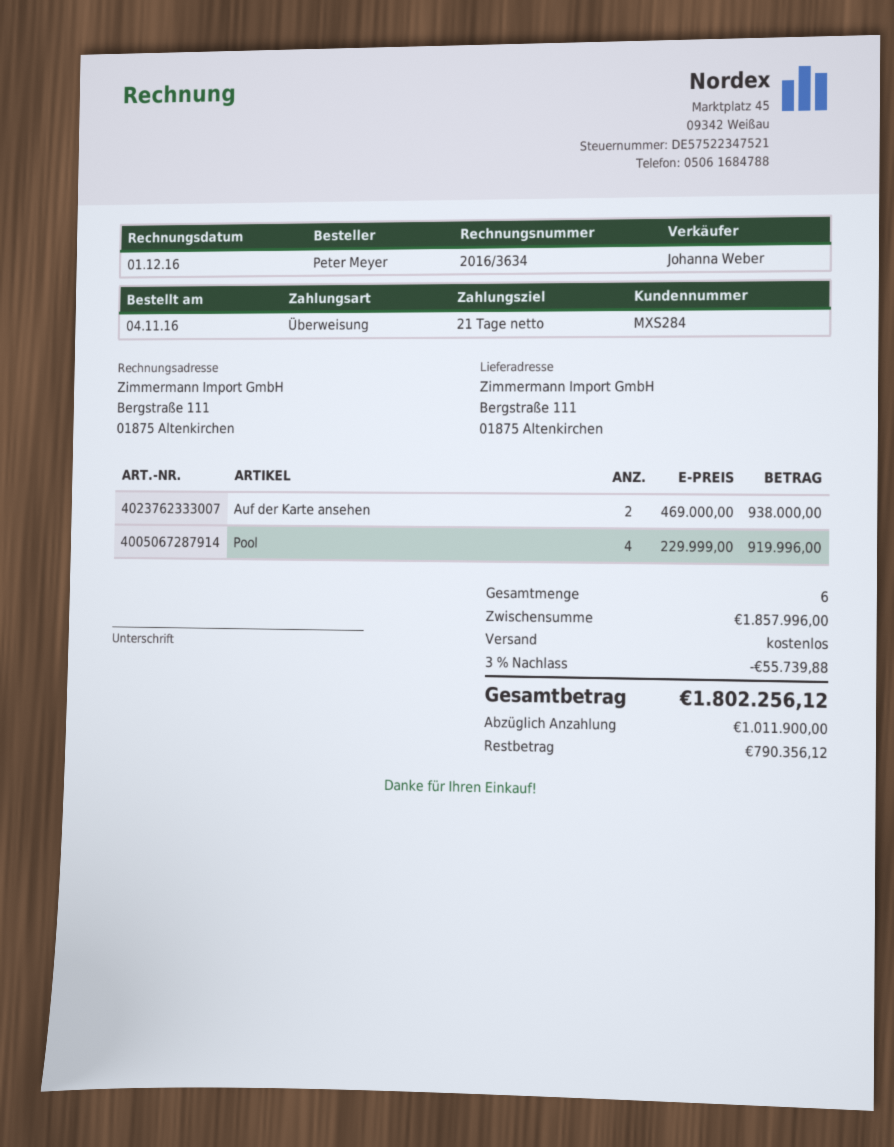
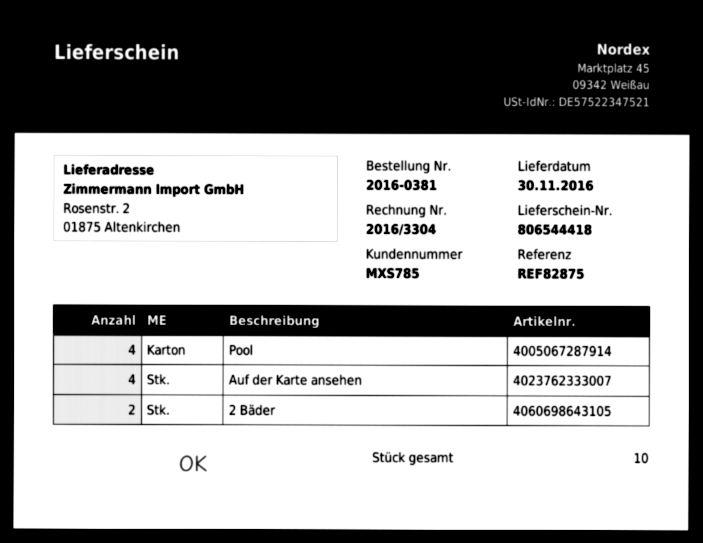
invoice number: 2016/3634 -> 2016/3304
customer number: MXS284 -> MXS785
ship to: Bergstraße 111, 01875 Altenkirchen -> Rosenstr. 2, 01875 Altenkirchen
Auf der Karte ansehen: 2 -> 4
2 Bäder: none -> 2
total quantity: 6 -> 10

